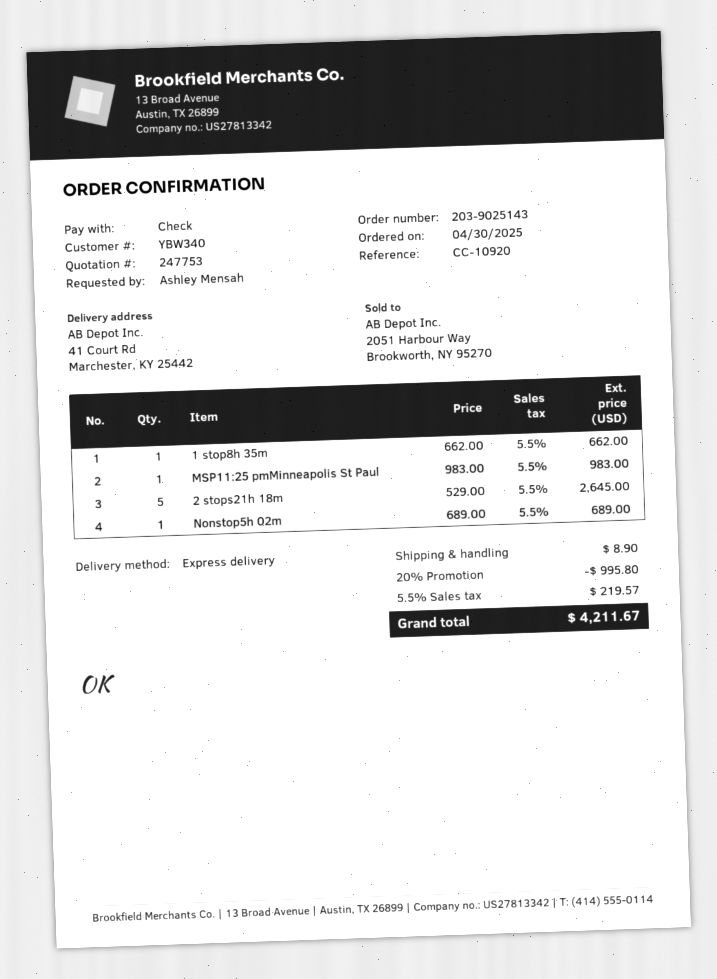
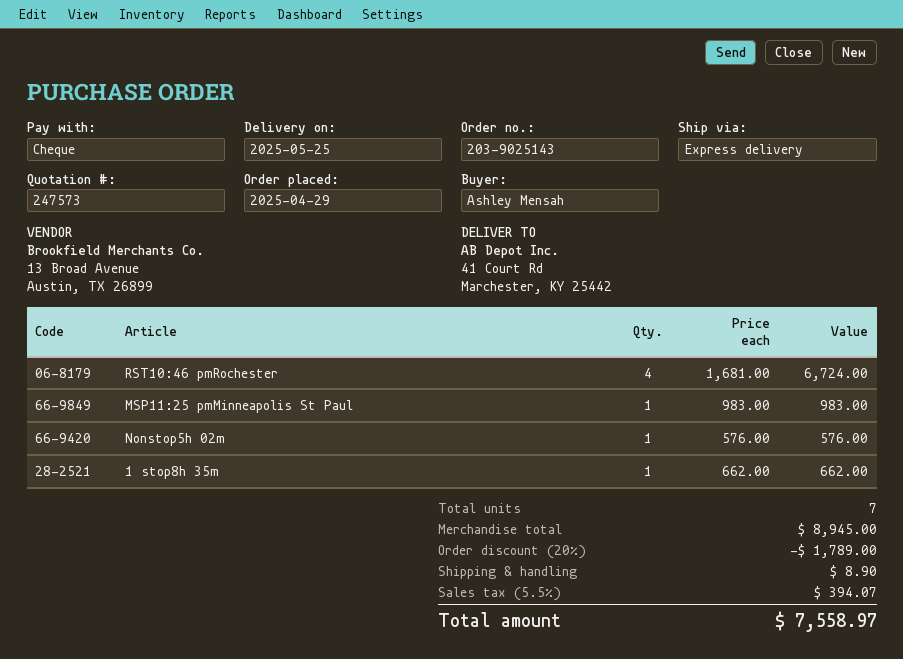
quote number: 247753 -> 247573
order date: 2025-04-30 -> 2025-04-29
2 stops21h 18m: 5 x 529.00 = 2645.00 -> none
Nonstop5h 02m: 1 x 689.00 = 689.00 -> 1 x 576.00 = 576.00
RST10:46 pmRochester: none -> 4 x 1681.00 = 6724.00
discount: 20% = 995.80 -> 20% = 1789.00
tax: 5.5% = 219.57 -> 5.5% = 394.07
total: 4211.67 -> 7558.97

